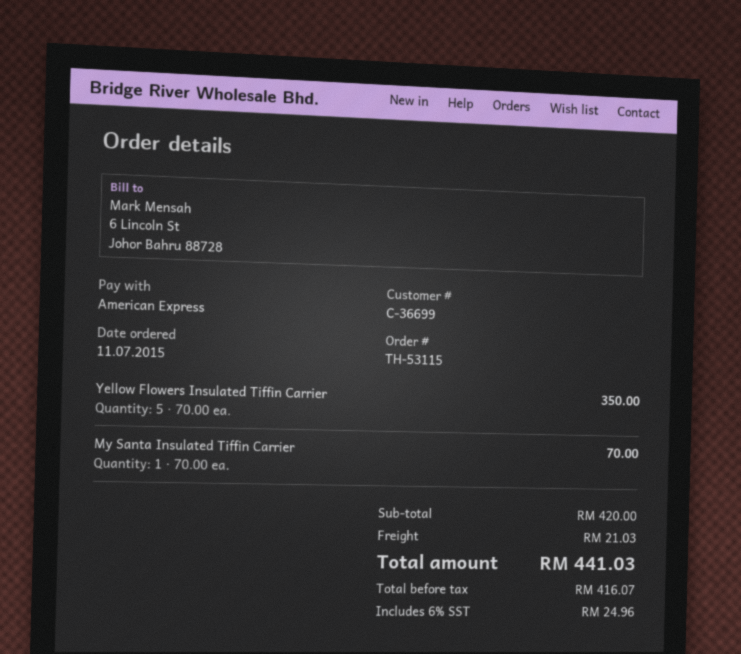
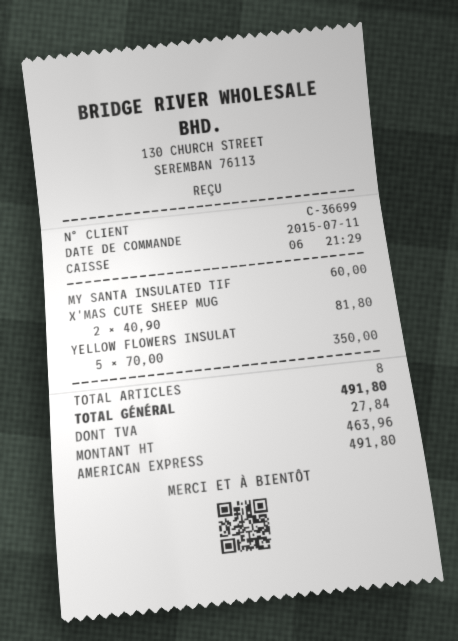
My Santa Insulated Tiffin Carrier: 1 x 70.00 = 70.00 -> 1 x 60.00 = 60.00
X'MAS CUTE SHEEP MUG: none -> 2 x 40.90 = 81.80
shipping: 21.03 -> none
net: 416.07 -> 463.96
tax: 24.96 -> 27.84
total: 441.03 -> 491.80

